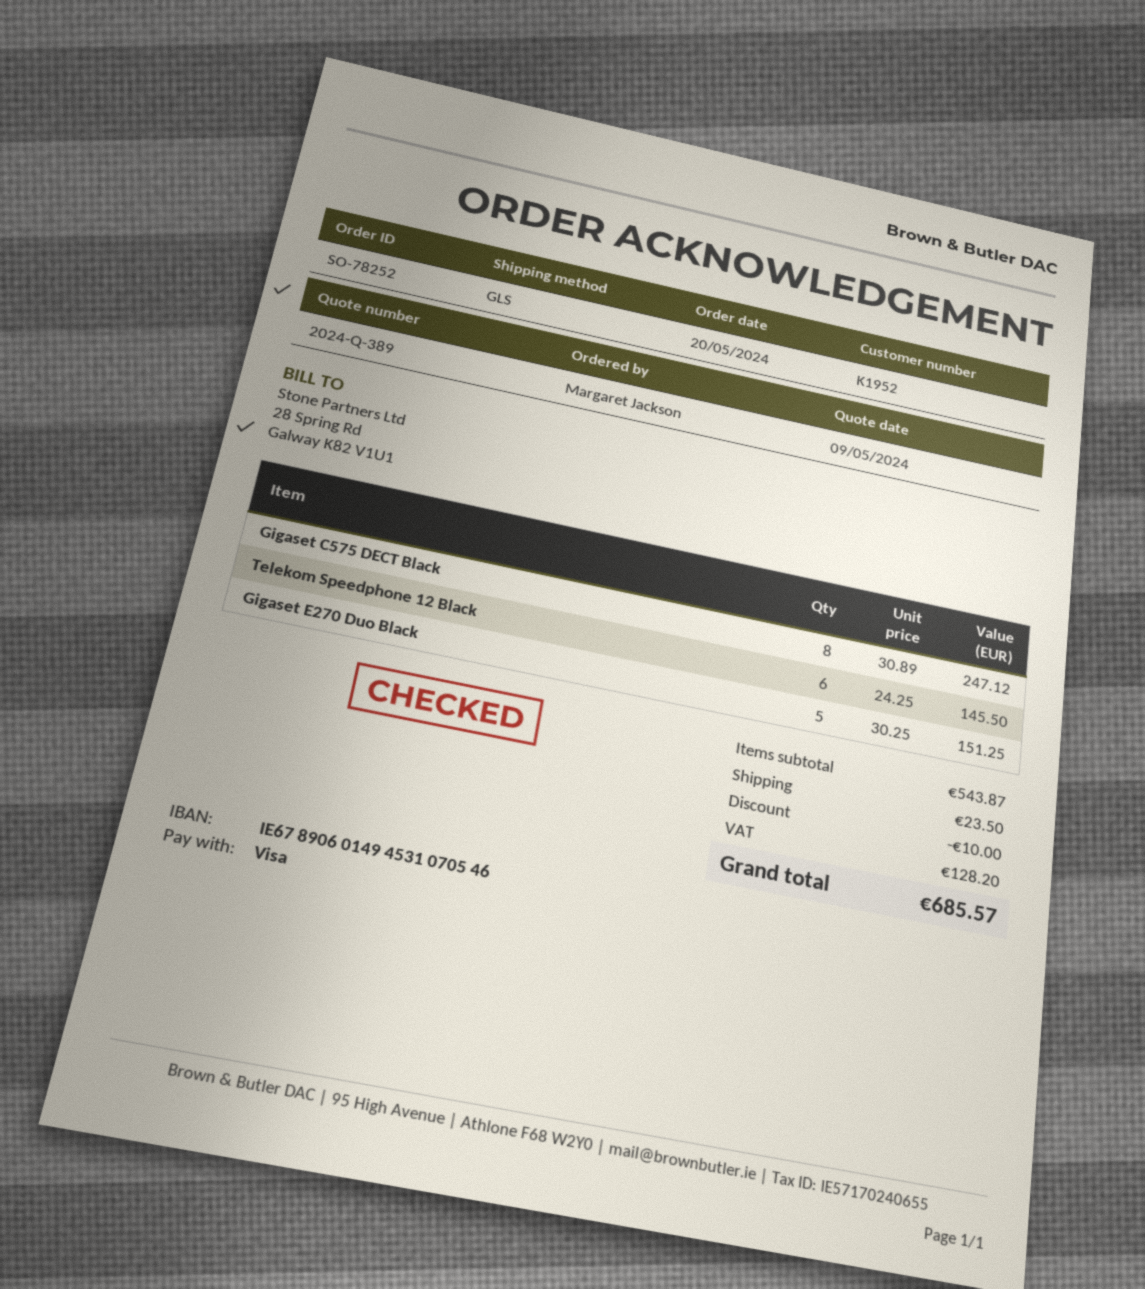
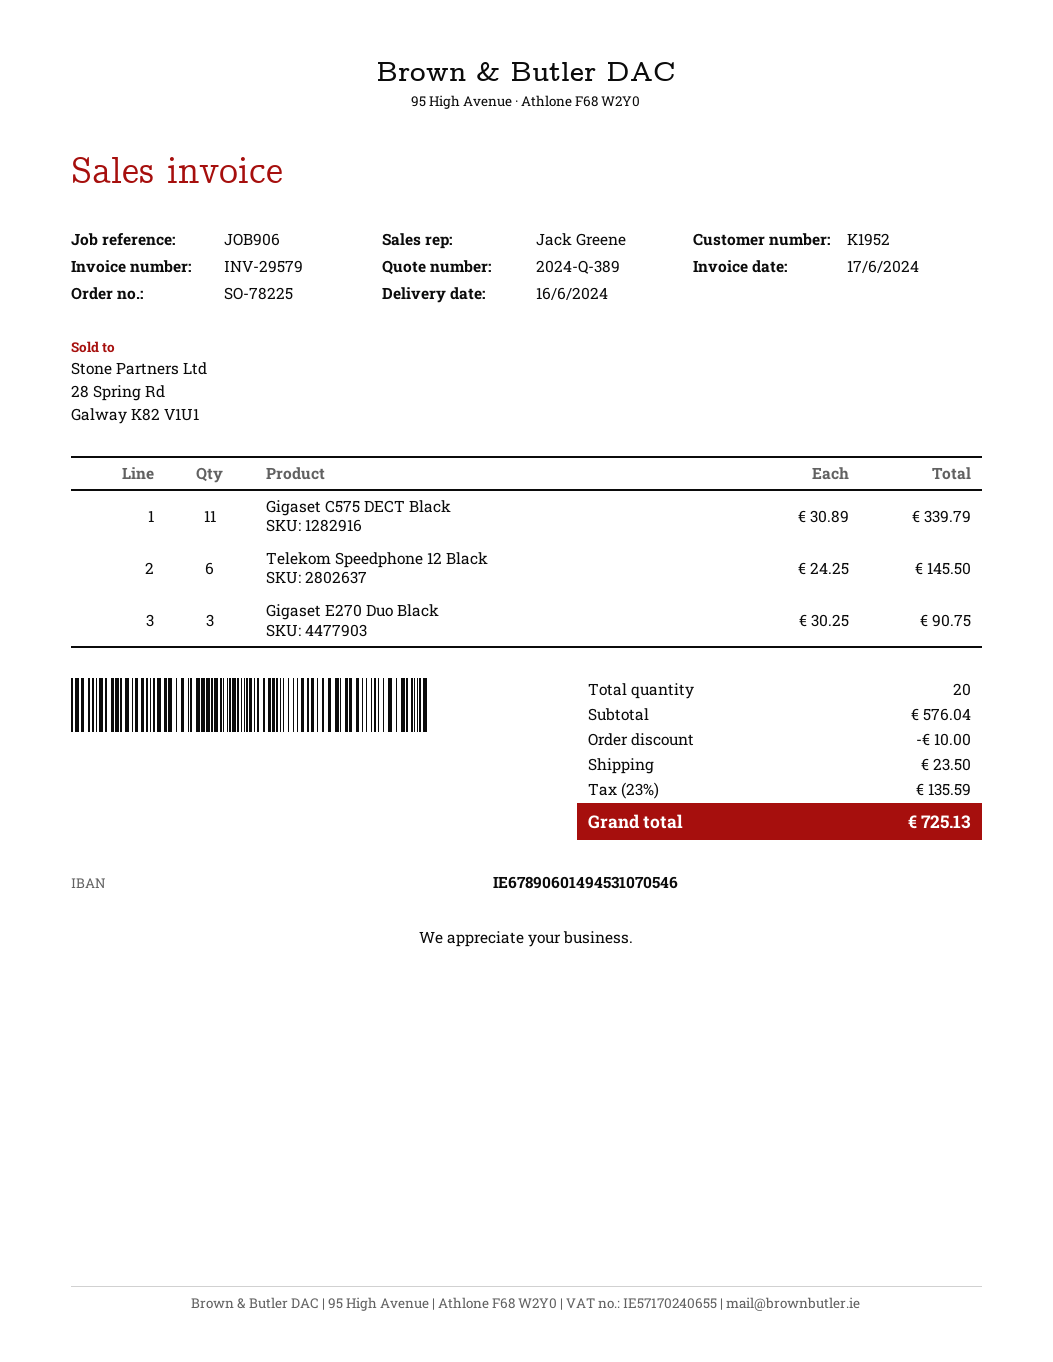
order number: SO-78252 -> SO-78225
Gigaset C575 DECT Black: 8 x 30.89 = 247.12 -> 11 x 30.89 = 339.79
Gigaset E270 Duo Black: 5 x 30.25 = 151.25 -> 3 x 30.25 = 90.75
subtotal: 543.87 -> 576.04
tax: 128.20 -> 135.59
total: 685.57 -> 725.13

